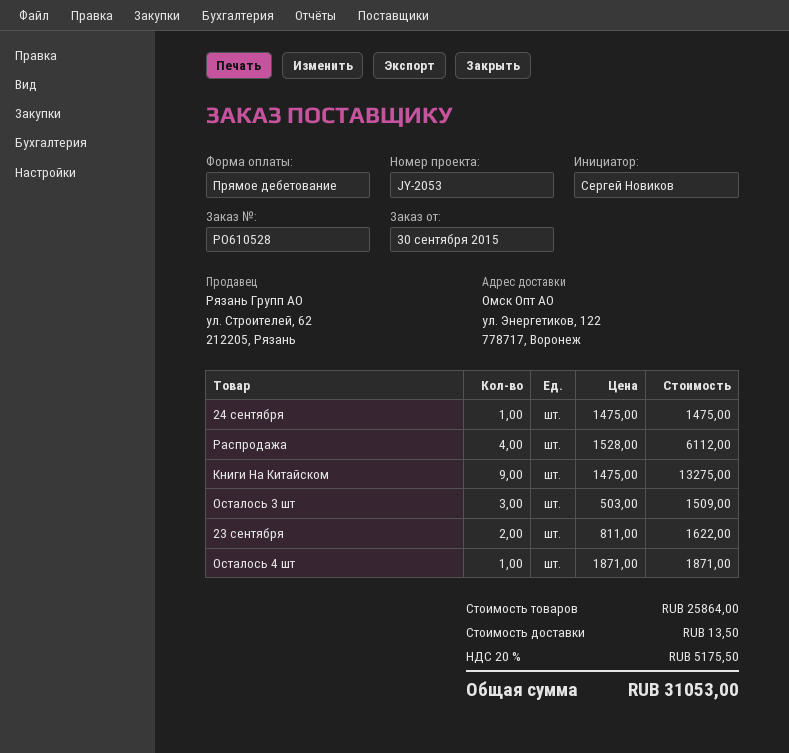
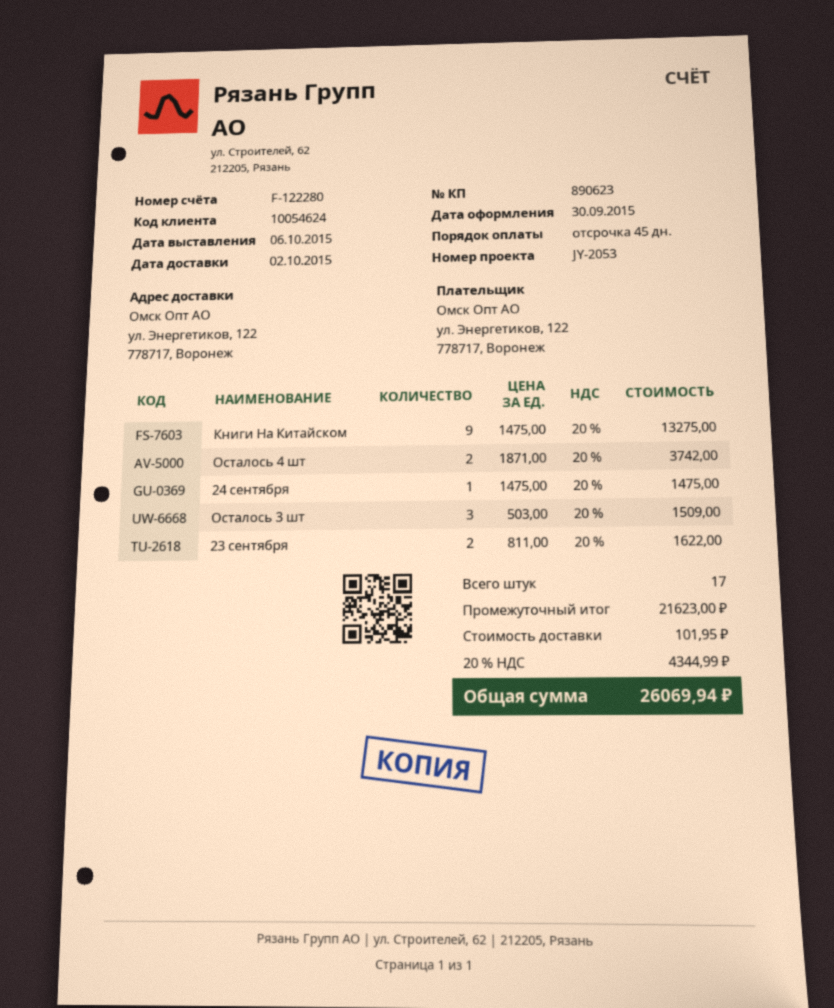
Распродажа: 4 x 1528.00 = 6112.00 -> none
Осталось 4 шт: 1 x 1871.00 = 1871.00 -> 2 x 1871.00 = 3742.00
subtotal: 25864.00 -> 21623.00
shipping: 13.50 -> 101.95
tax: 20% = 5175.50 -> 20% = 4344.99
total: 31053.00 -> 26069.94

